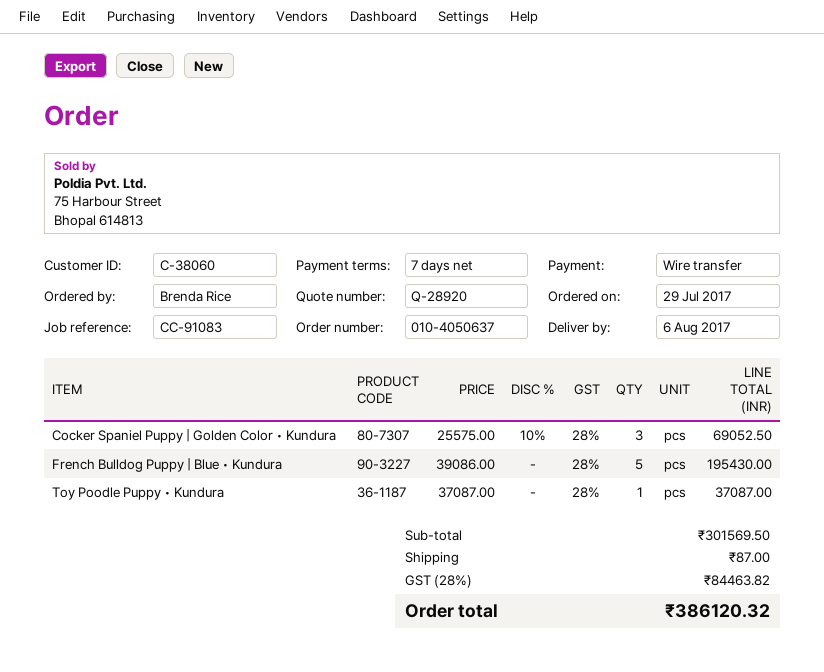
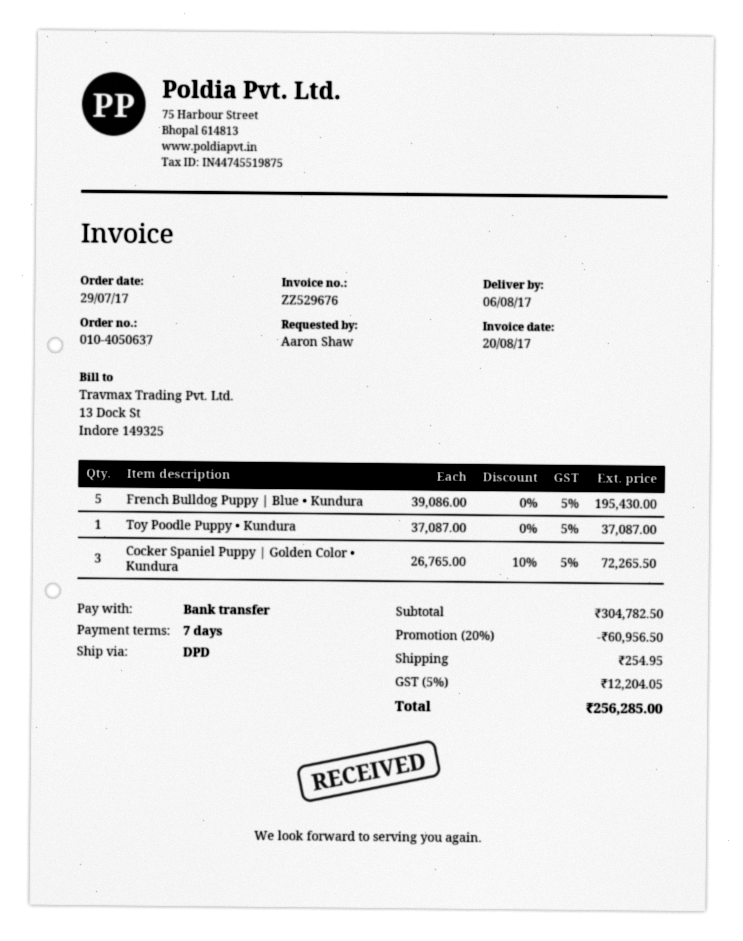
ordered by: Brenda Rice -> Aaron Shaw
Cocker Spaniel Puppy | Golden Color • Kundura: 3 x 25575.00 - 10% = 69052.50 -> 3 x 26765.00 - 10% = 72265.50
subtotal: 301569.50 -> 304782.50
discount: none -> 20% = 60956.50
shipping: 87.00 -> 254.95
tax: 28% = 84463.82 -> 5% = 12204.05
total: 386120.32 -> 256285.00

